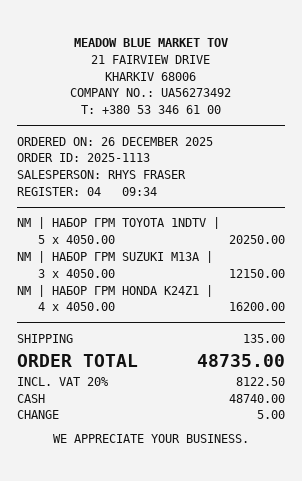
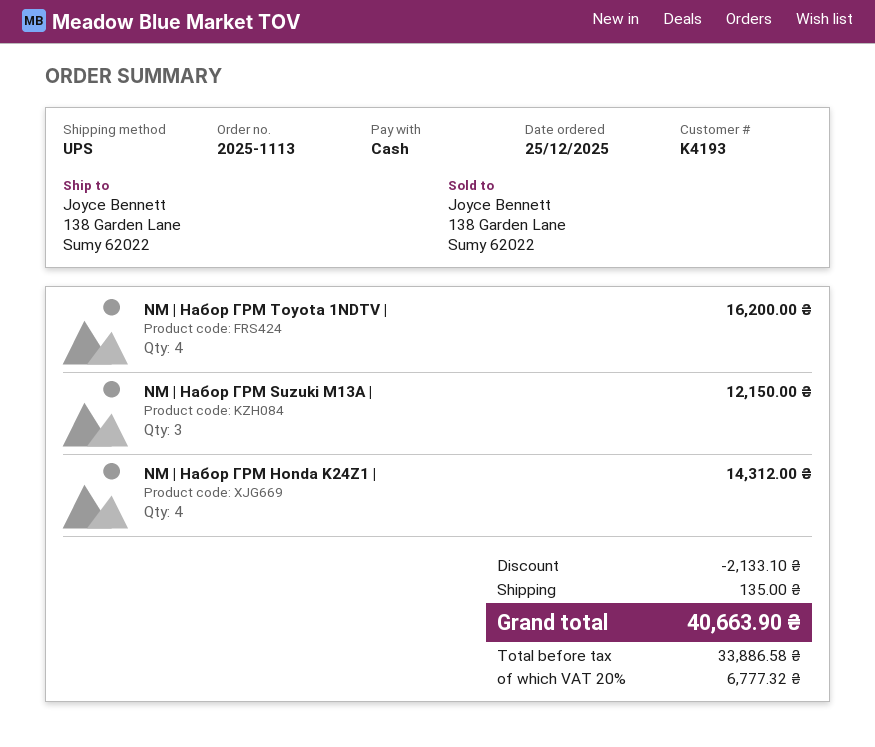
order date: 2025-12-26 -> 2025-12-25
NM | НАБОР ГРМ TOYOTA 1NDTV |: 5 for 20250.00 -> 4 for 16200.00
NM | НАБОР ГРМ HONDA K24Z1 |: 4 for 16200.00 -> 4 for 14312.00
discount: none -> 2133.10
tax: 20% = 8122.50 -> 20% = 6777.32
total: 48735.00 -> 40663.90

